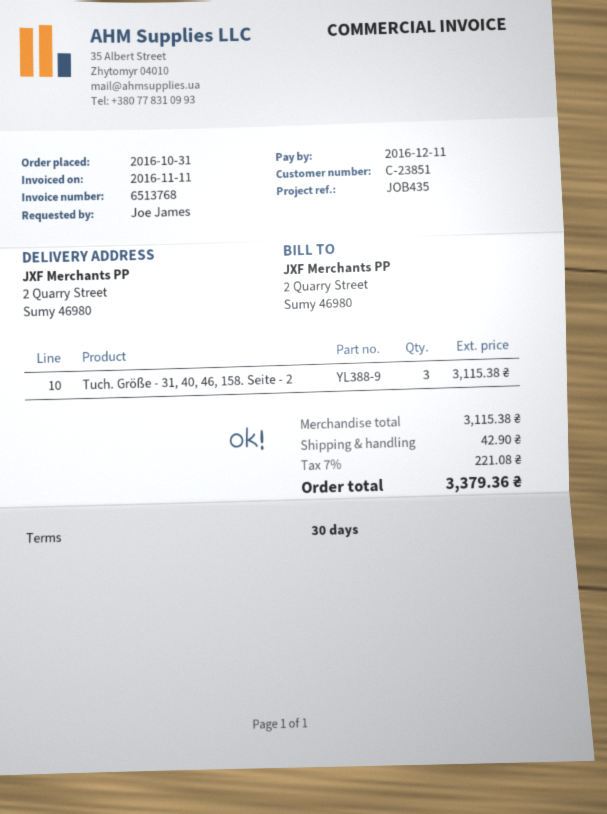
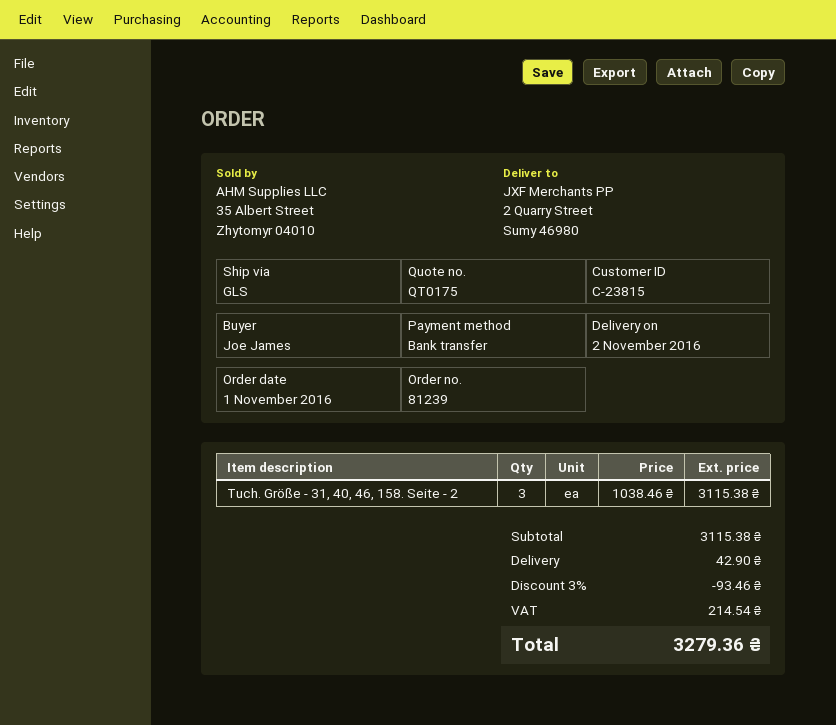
order date: 2016-10-31 -> 2016-11-01
customer number: C-23851 -> C-23815
discount: none -> 3% = 93.46
tax: 221.08 -> 214.54
total: 3379.36 -> 3279.36

